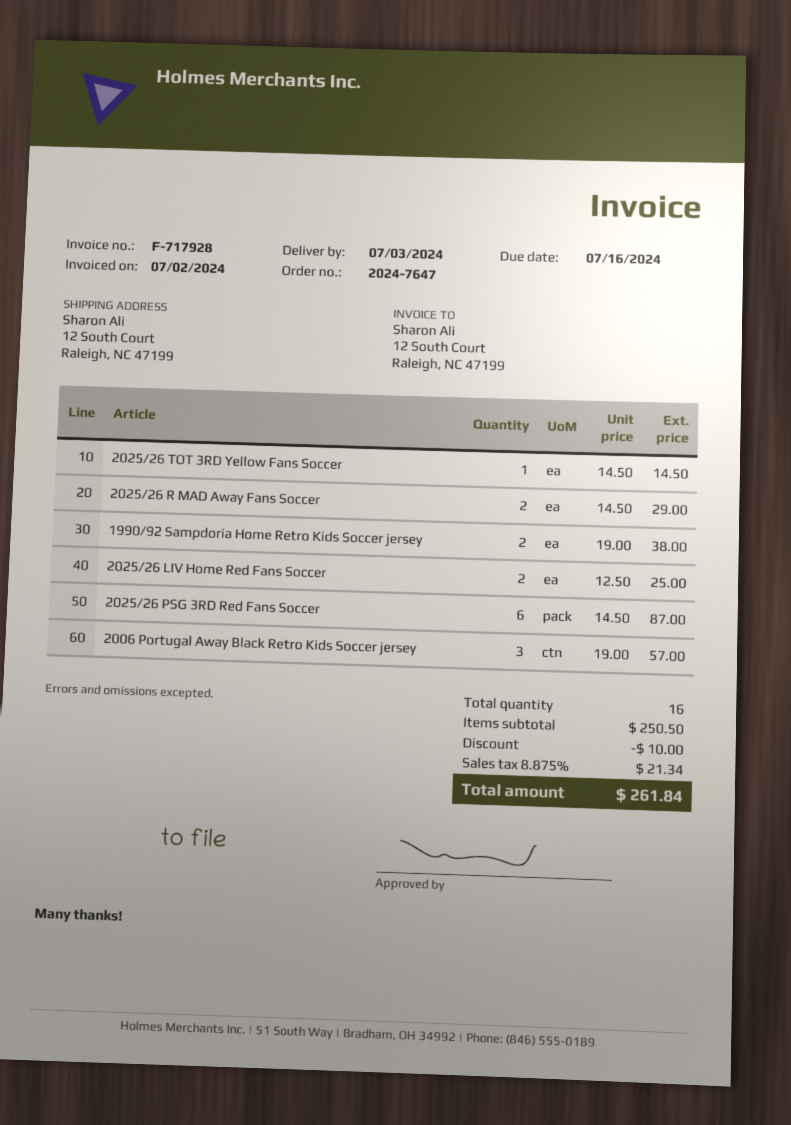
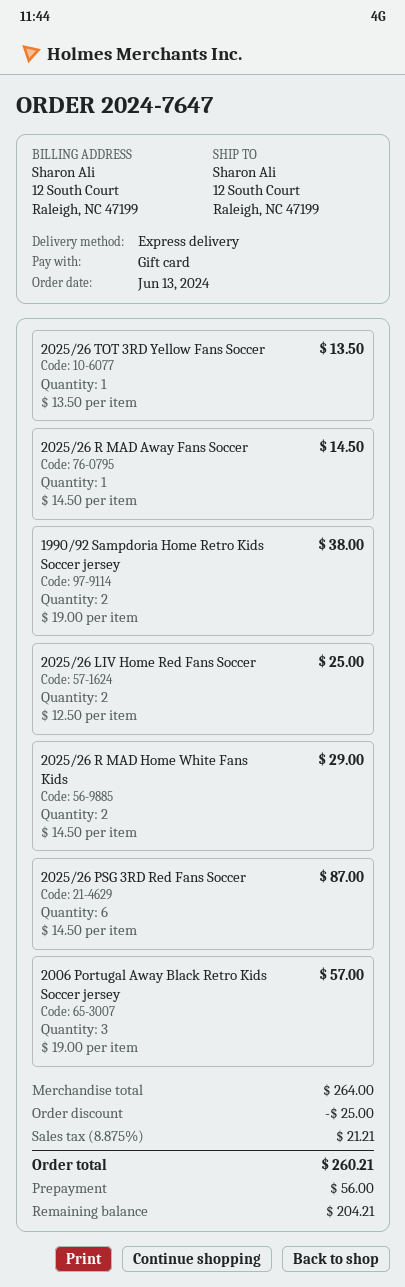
2025/26 TOT 3RD Yellow Fans Soccer: 1 x 14.50 = 14.50 -> 1 x 13.50 = 13.50
2025/26 R MAD Away Fans Soccer: 2 x 14.50 = 29.00 -> 1 x 14.50 = 14.50
2025/26 R MAD Home White Fans Kids: none -> 2 x 14.50 = 29.00
subtotal: 250.50 -> 264.00
discount: 10.00 -> 25.00
tax: 8.875% = 21.34 -> 8.875% = 21.21
total: 261.84 -> 260.21

